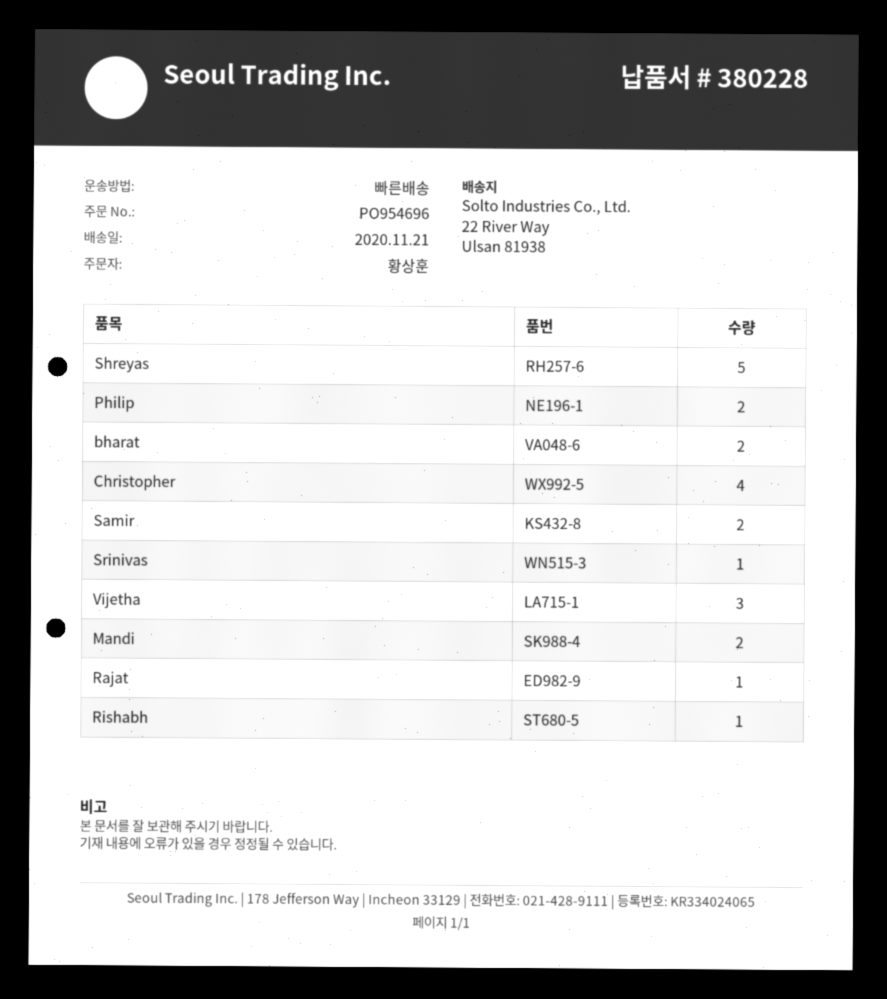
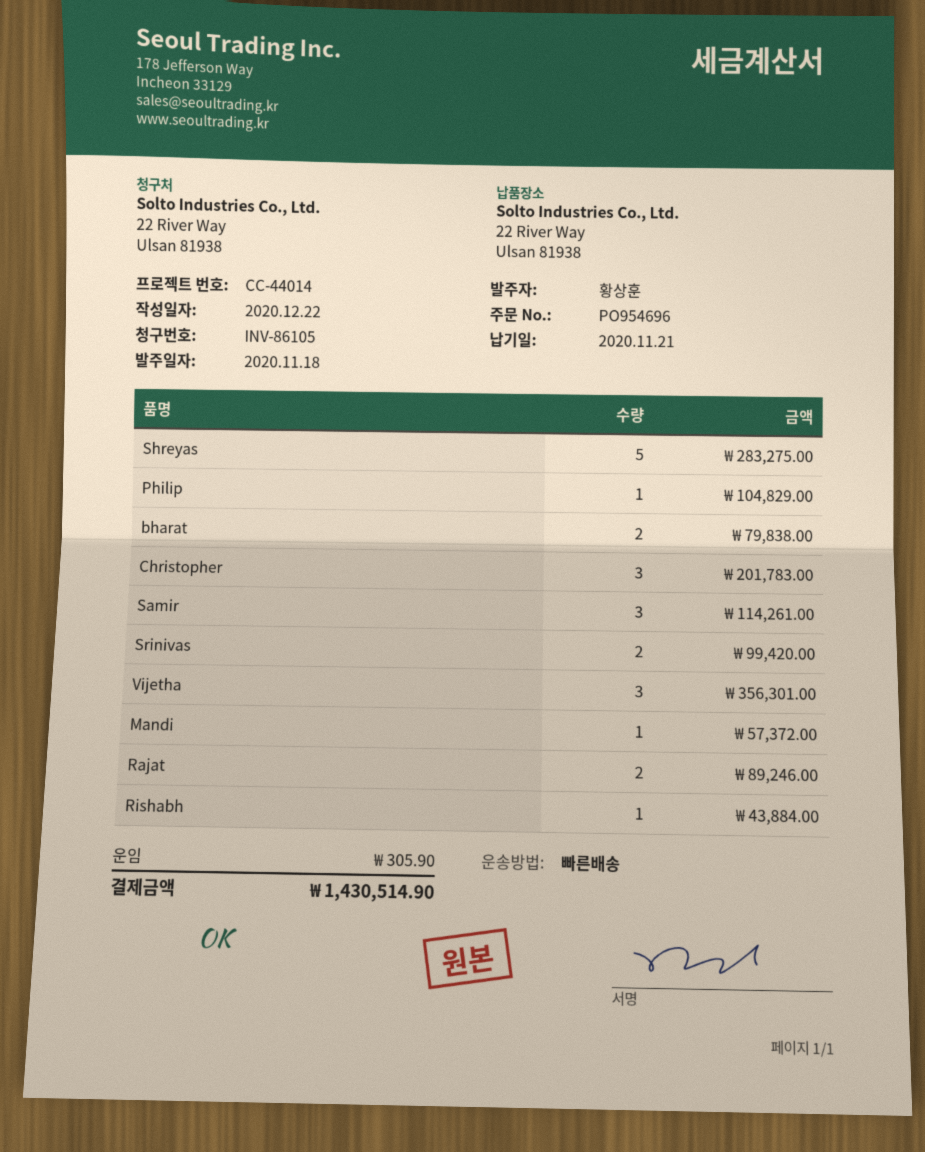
Philip: 2 -> 1
Christopher: 4 -> 3
Samir: 2 -> 3
Srinivas: 1 -> 2
Mandi: 2 -> 1
Rajat: 1 -> 2

